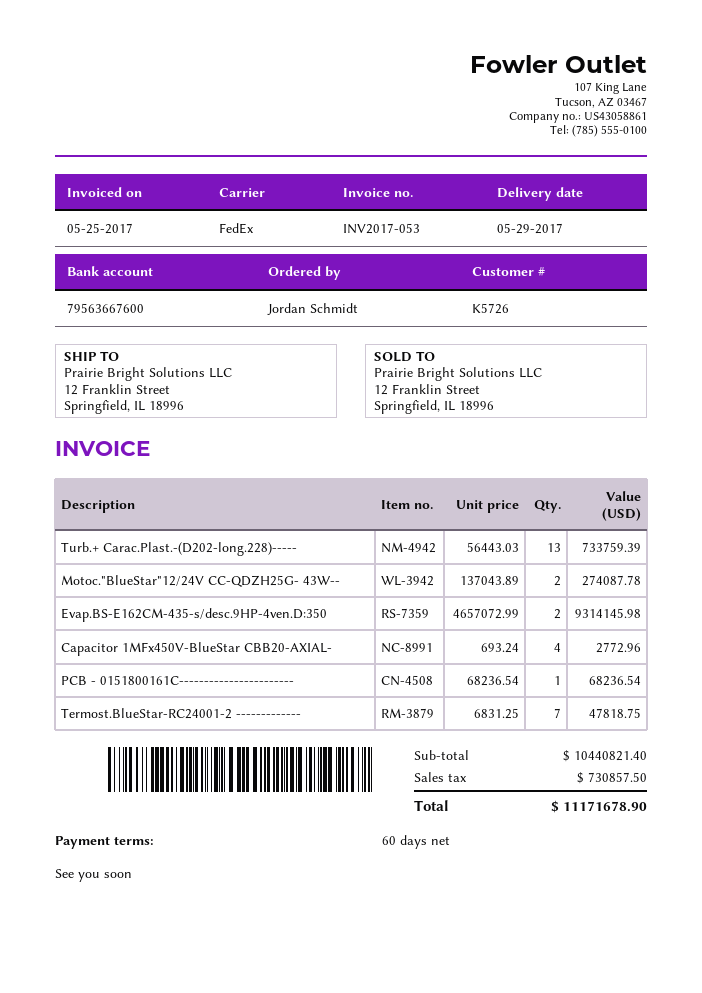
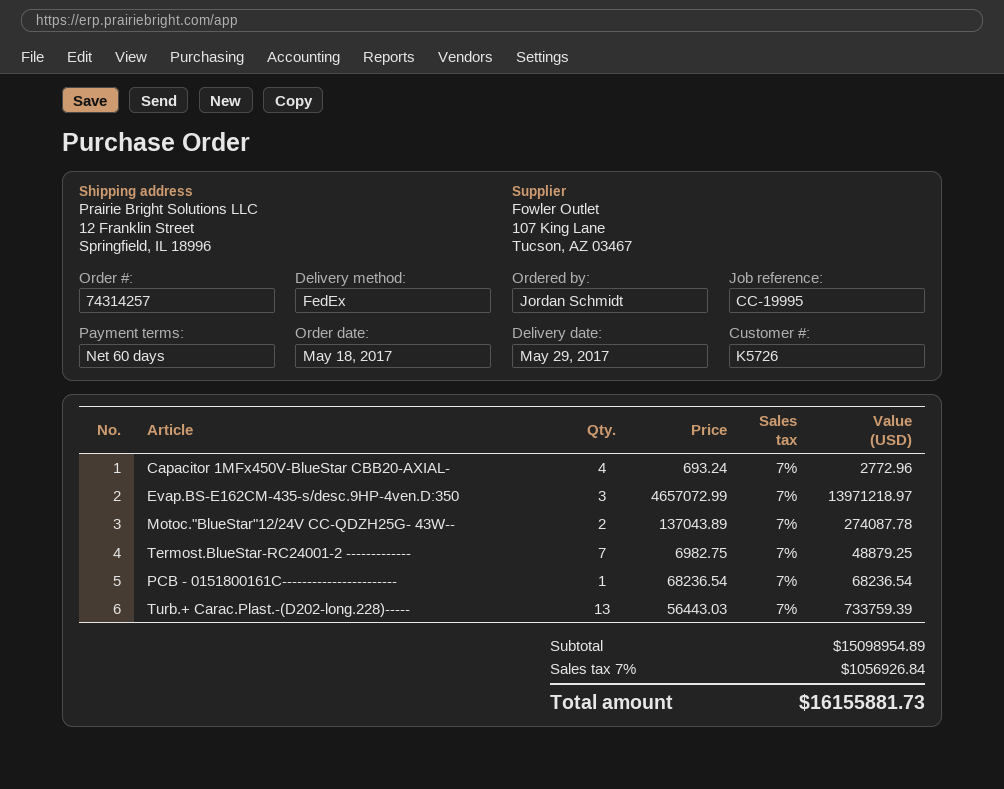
Evap.BS-E162CM-435-s/desc.9HP-4ven.D:350: 2 x 4657072.99 = 9314145.98 -> 3 x 4657072.99 = 13971218.97
Termost.BlueStar-RC24001-2 -------------: 7 x 6831.25 = 47818.75 -> 7 x 6982.75 = 48879.25
subtotal: 10440821.40 -> 15098954.89
tax: 730857.50 -> 1056926.84
total: 11171678.90 -> 16155881.73

